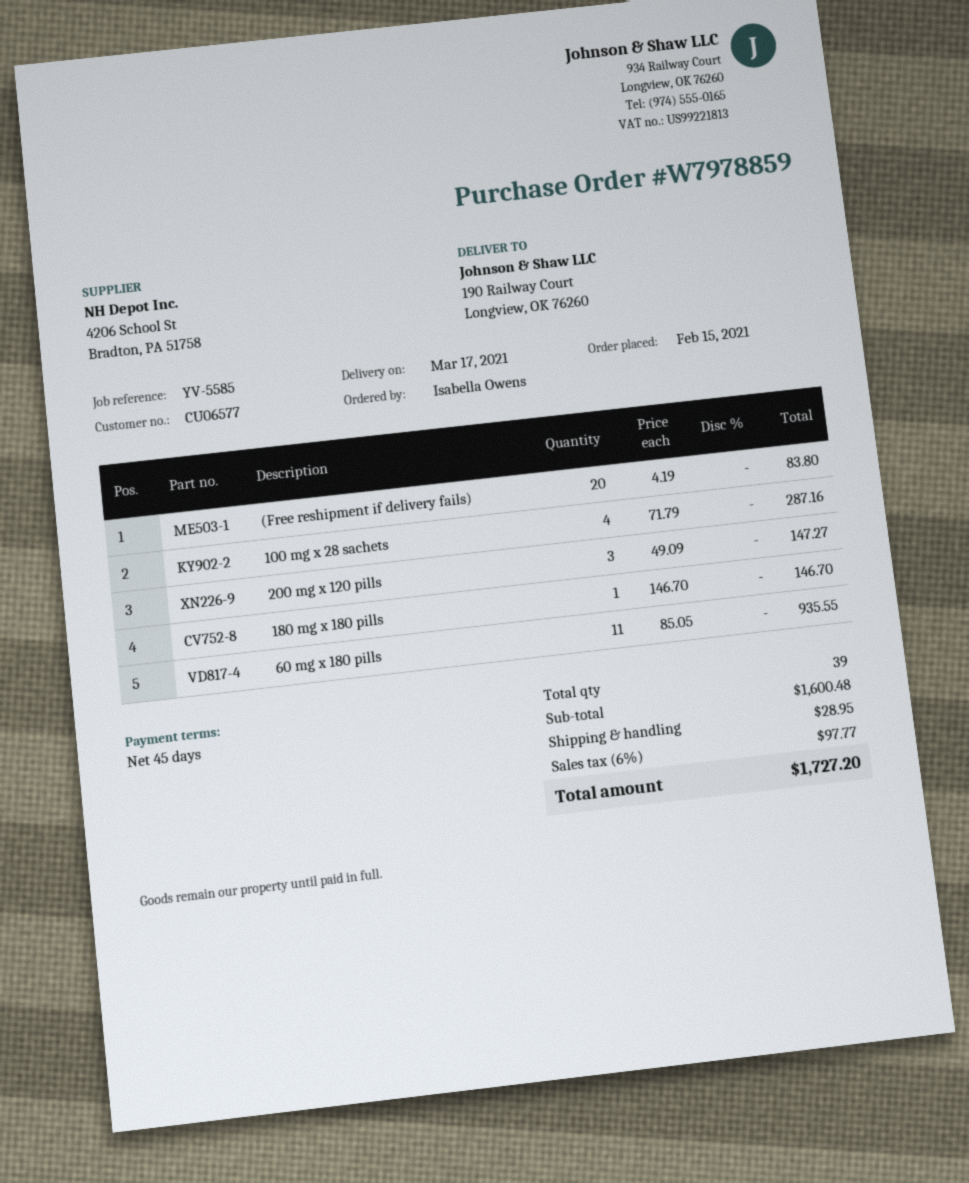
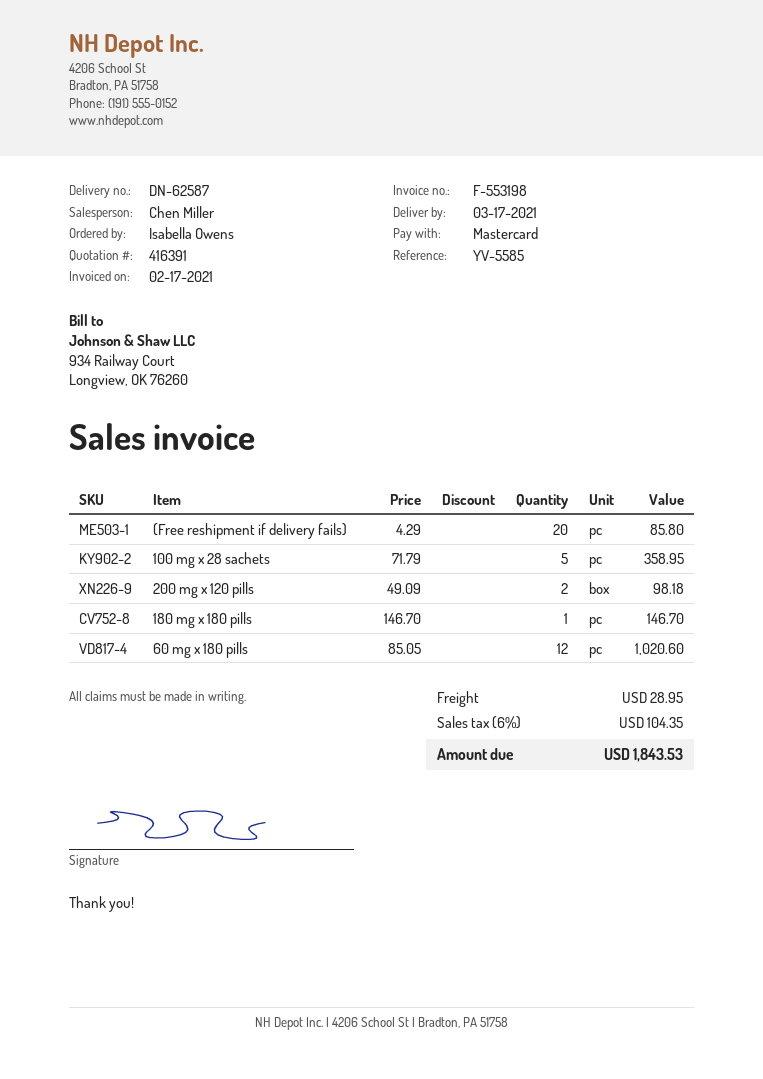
(Free reshipment if delivery fails): 20 x 4.19 = 83.80 -> 20 x 4.29 = 85.80
100 mg x 28 sachets: 4 x 71.79 = 287.16 -> 5 x 71.79 = 358.95
200 mg x 120 pills: 3 x 49.09 = 147.27 -> 2 x 49.09 = 98.18
60 mg x 180 pills: 11 x 85.05 = 935.55 -> 12 x 85.05 = 1020.60
tax: 6% = 97.77 -> 6% = 104.35
total: 1727.20 -> 1843.53

